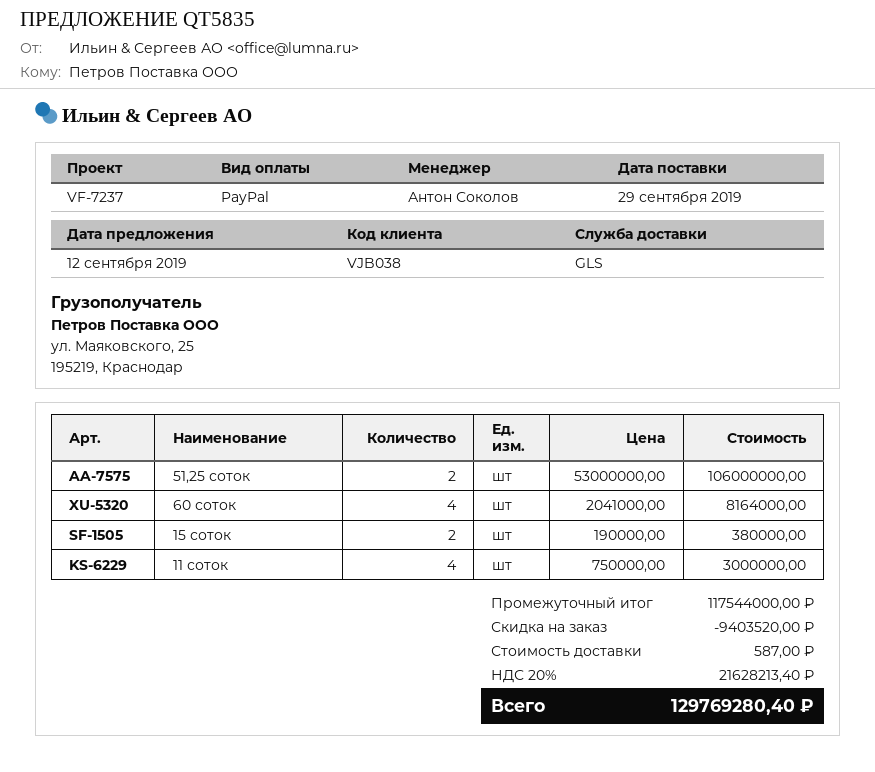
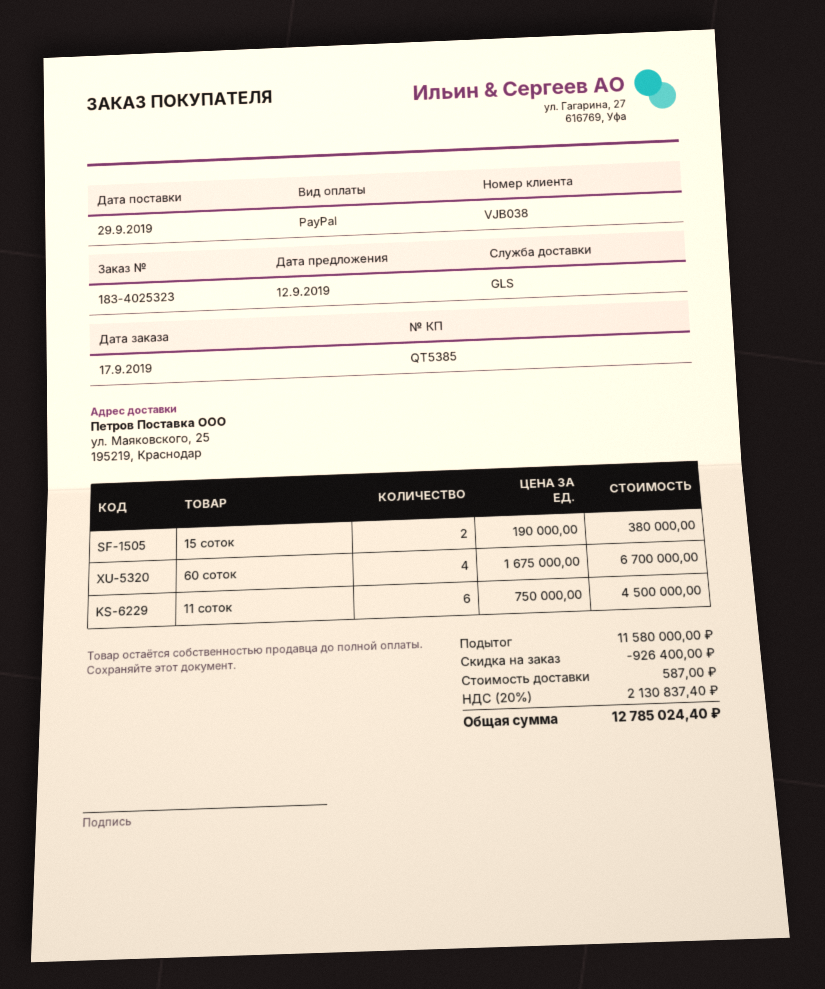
quote number: QT5835 -> QT5385
51,25 соток: 2 x 53000000.00 = 106000000.00 -> none
60 соток: 4 x 2041000.00 = 8164000.00 -> 4 x 1675000.00 = 6700000.00
11 соток: 4 x 750000.00 = 3000000.00 -> 6 x 750000.00 = 4500000.00
subtotal: 117544000.00 -> 11580000.00
discount: 9403520.00 -> 926400.00
tax: 20% = 21628213.40 -> 20% = 2130837.40
total: 129769280.40 -> 12785024.40

